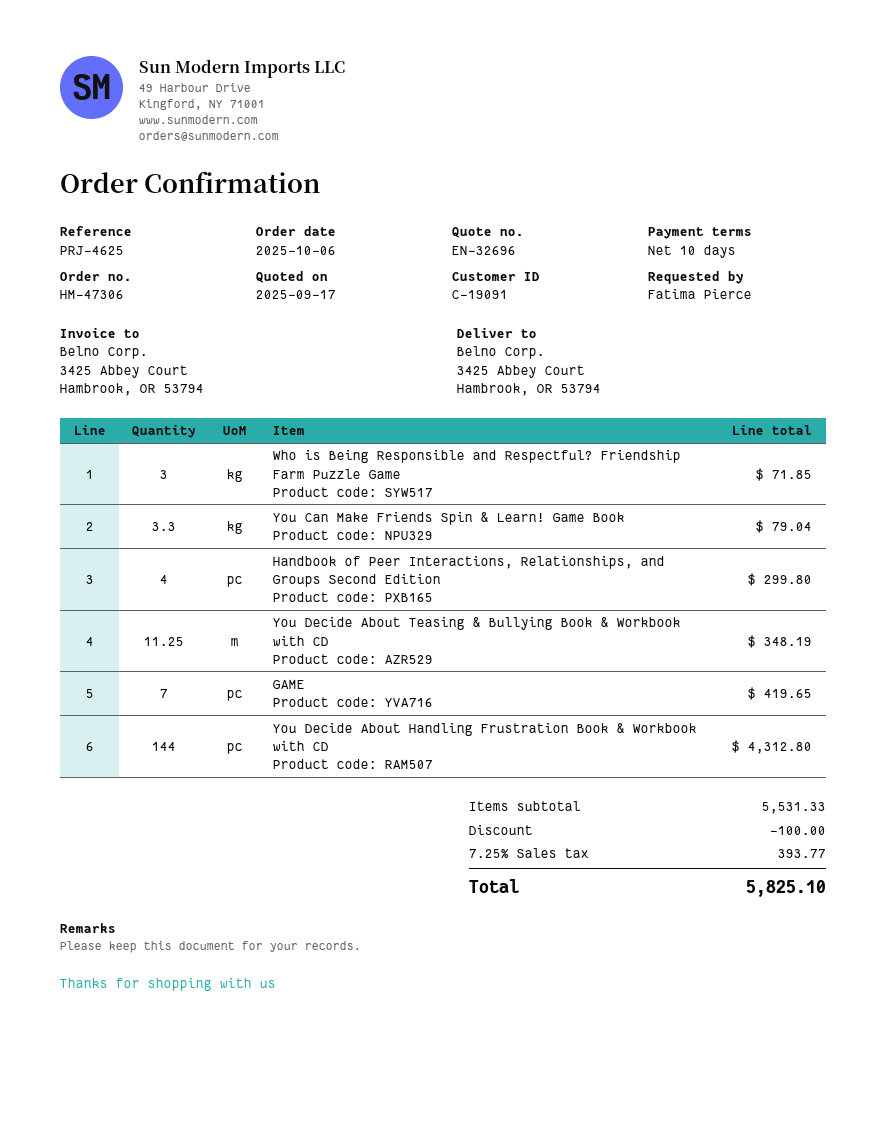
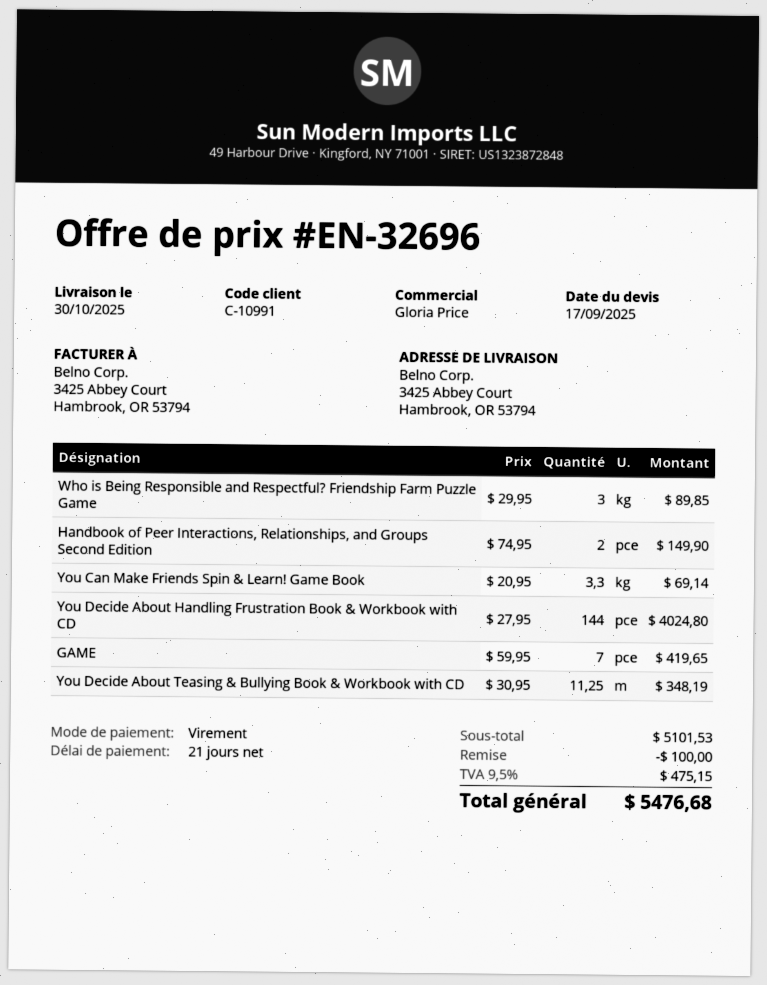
payment terms: 10 days -> 21 days
customer number: C-19091 -> C-10991
Who is Being Responsible and Respectful? Friendship Farm Puzzle Game: 3 for 71.85 -> 3 for 89.85
You Can Make Friends Spin & Learn! Game Book: 3.3 for 79.04 -> 3.3 for 69.14
Handbook of Peer Interactions, Relationships, and Groups Second Edition: 4 for 299.80 -> 2 for 149.90
You Decide About Handling Frustration Book & Workbook with CD: 144 for 4312.80 -> 144 for 4024.80
subtotal: 5531.33 -> 5101.53
tax: 7.25% = 393.77 -> 9.5% = 475.15
total: 5825.10 -> 5476.68

